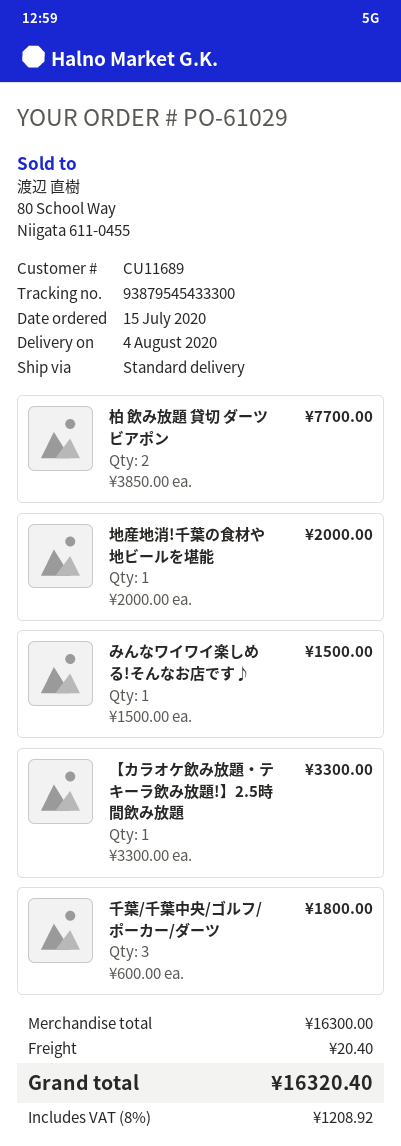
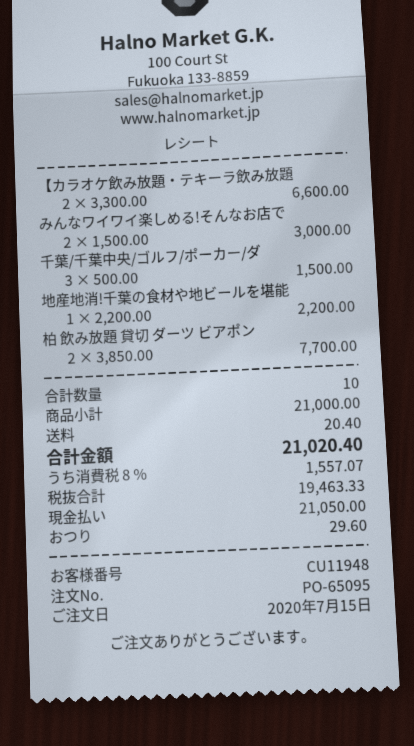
order number: PO-61029 -> PO-65095
customer number: CU11689 -> CU11948
地産地消!千葉の食材や地ビールを堪能: 1 x 2000.00 = 2000.00 -> 1 x 2200.00 = 2200.00
みんなワイワイ楽しめる!そんなお店です♪: 1 x 1500.00 = 1500.00 -> 2 x 1500.00 = 3000.00
【カラオケ飲み放題・テキーラ飲み放題!】2.5時間飲み放題: 1 x 3300.00 = 3300.00 -> 2 x 3300.00 = 6600.00
千葉/千葉中央/ゴルフ/ポーカー/ダーツ: 3 x 600.00 = 1800.00 -> 3 x 500.00 = 1500.00
subtotal: 16300.00 -> 21000.00
tax: 8% = 1208.92 -> 8% = 1557.07
total: 16320.40 -> 21020.40

